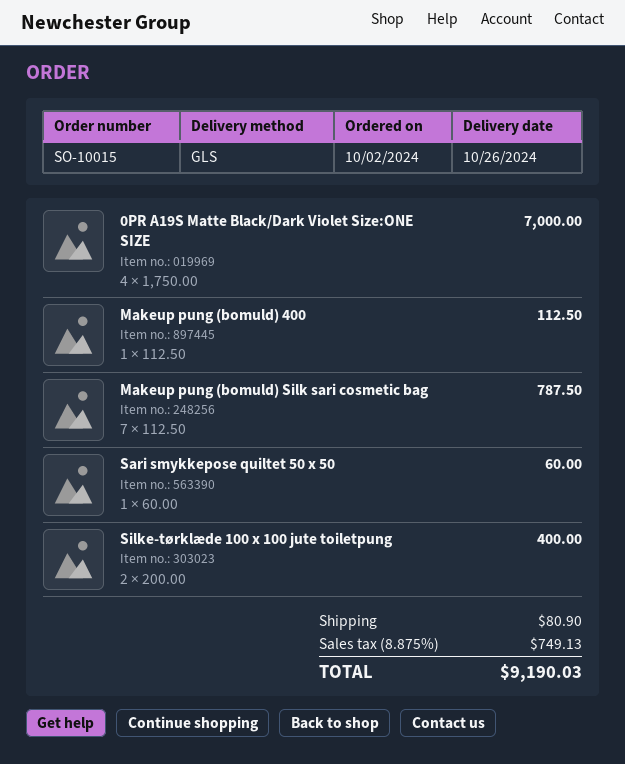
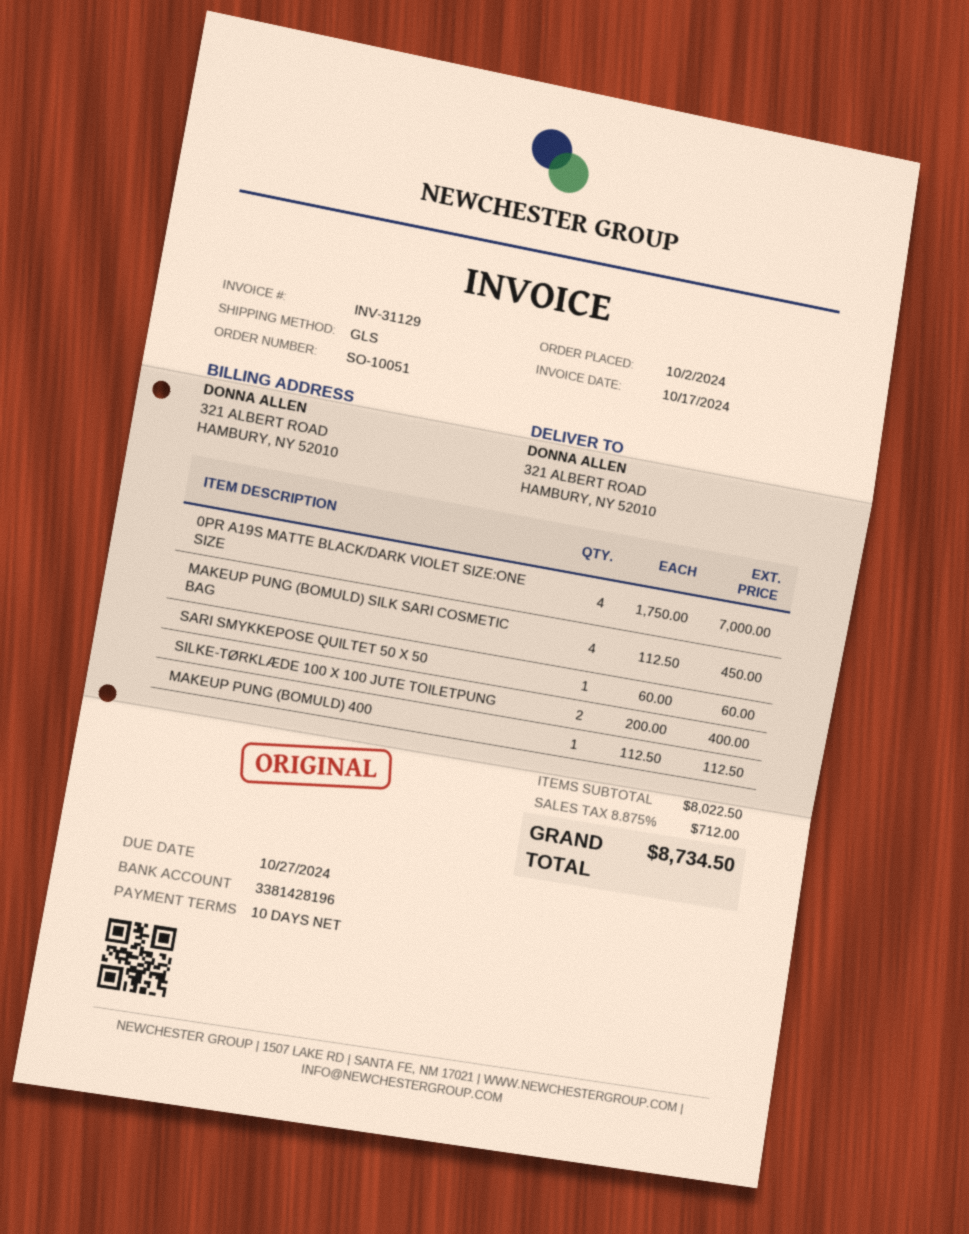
order number: SO-10015 -> SO-10051
Makeup pung (bomuld) Silk sari cosmetic bag: 7 x 112.50 = 787.50 -> 4 x 112.50 = 450.00
shipping: 80.90 -> none
tax: 8.875% = 749.13 -> 8.875% = 712.00
total: 9190.03 -> 8734.50

